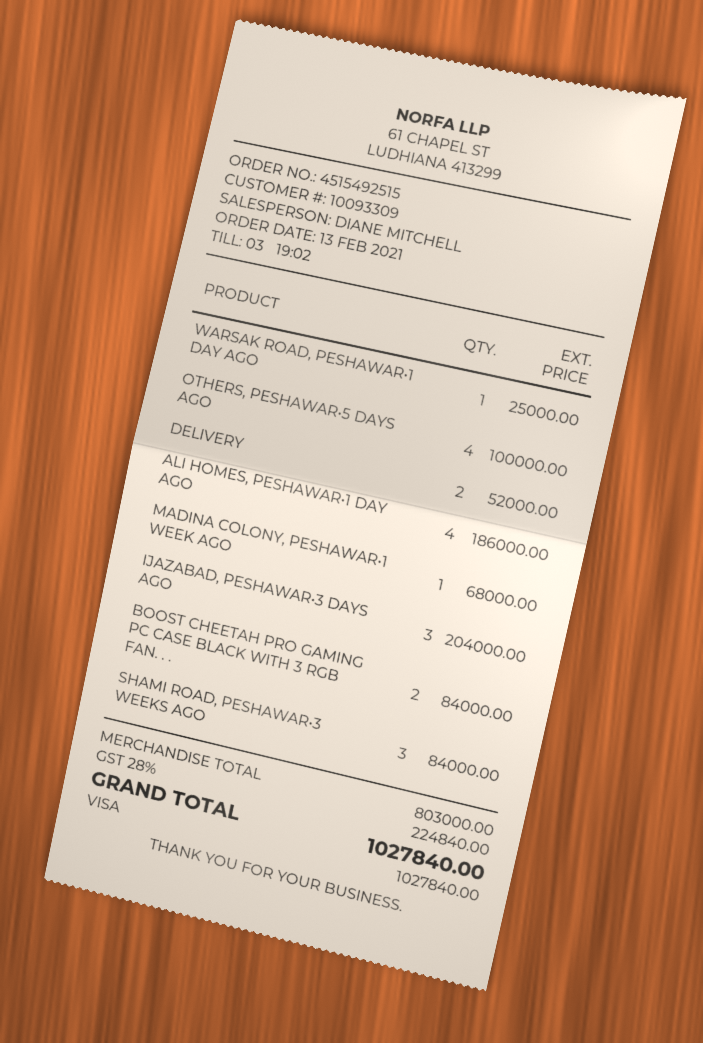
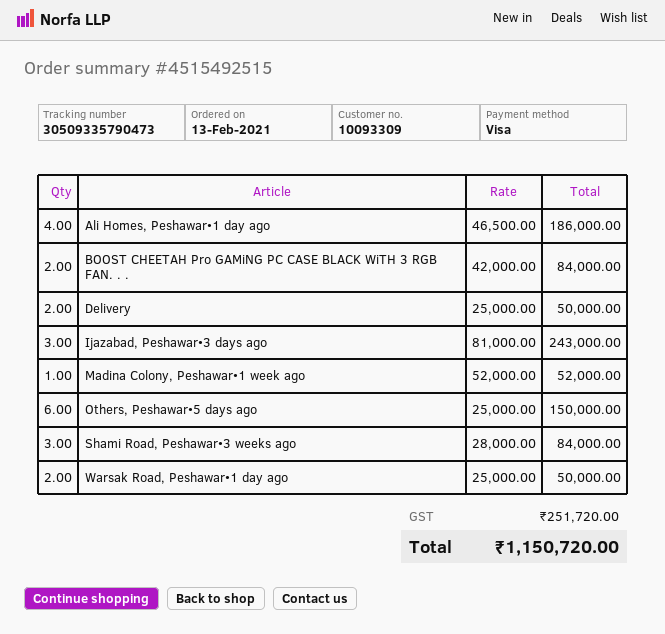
WARSAK ROAD, PESHAWAR•1 DAY AGO: 1 for 25000.00 -> 2 for 50000.00
OTHERS, PESHAWAR•5 DAYS AGO: 4 for 100000.00 -> 6 for 150000.00
DELIVERY: 2 for 52000.00 -> 2 for 50000.00
MADINA COLONY, PESHAWAR•1 WEEK AGO: 1 for 68000.00 -> 1 for 52000.00
IJAZABAD, PESHAWAR•3 DAYS AGO: 3 for 204000.00 -> 3 for 243000.00
tax: 224840.00 -> 251720.00
total: 1027840.00 -> 1150720.00

